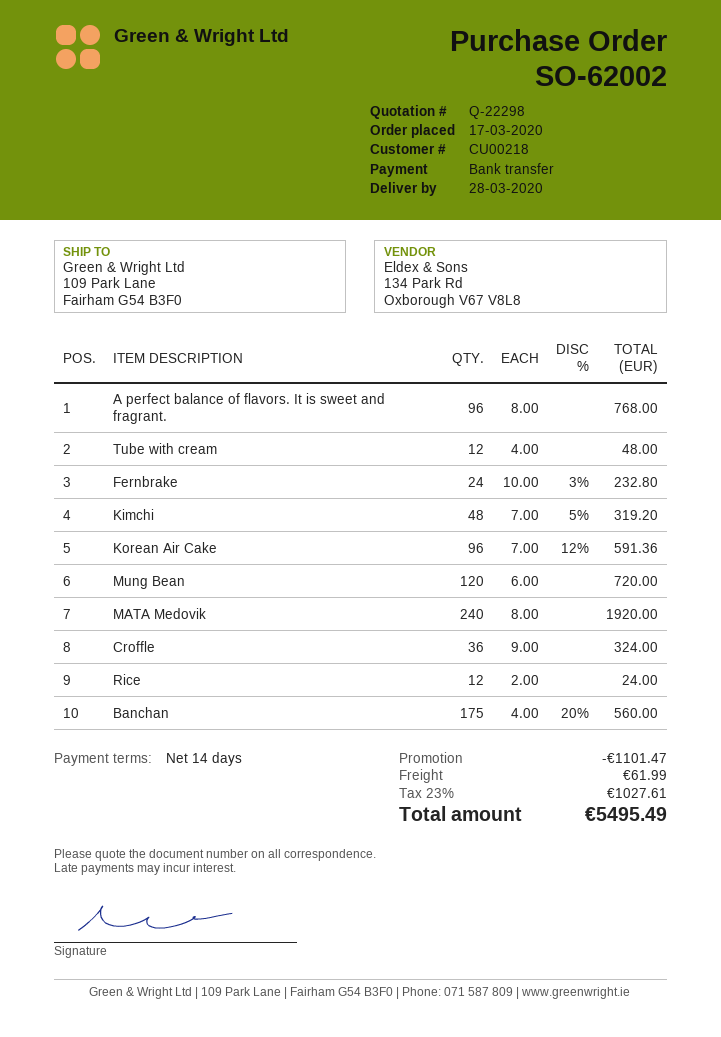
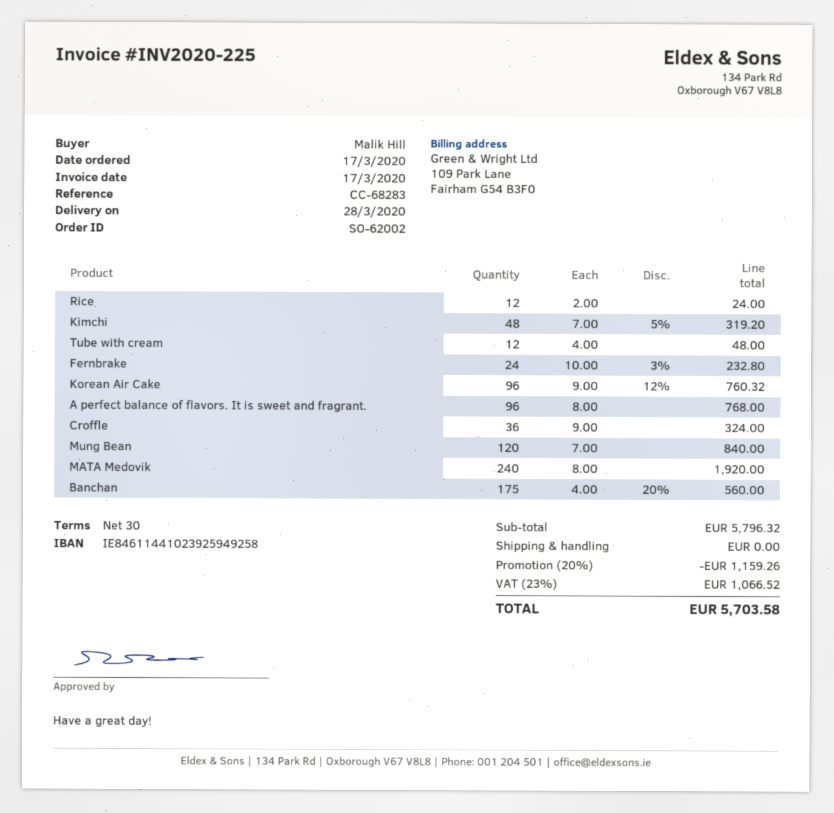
payment terms: 14 days -> 30 days
Korean Air Cake: 96 x 7.00 - 12% = 591.36 -> 96 x 9.00 - 12% = 760.32
Mung Bean: 120 x 6.00 = 720.00 -> 120 x 7.00 = 840.00
discount: 1101.47 -> 1159.26
shipping: 61.99 -> 0.00
tax: 23% = 1027.61 -> 23% = 1066.52
total: 5495.49 -> 5703.58

